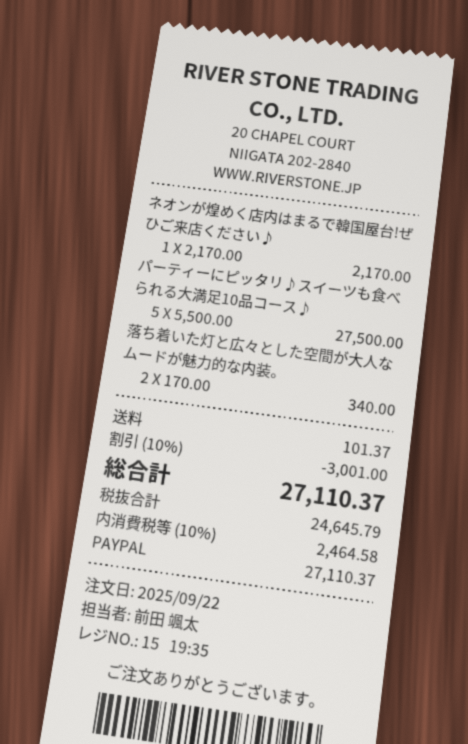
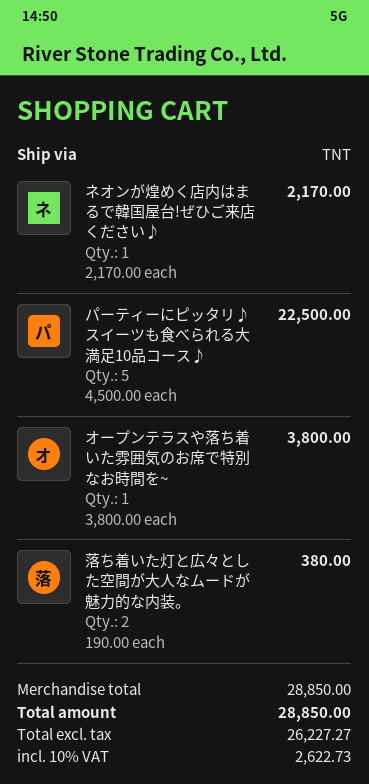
パーティーにピッタリ♪スイーツも食べられる大満足10品コース♪: 5 x 5500.00 = 27500.00 -> 5 x 4500.00 = 22500.00
落ち着いた灯と広々とした空間が大人なムードが魅力的な内装。: 2 x 170.00 = 340.00 -> 2 x 190.00 = 380.00
オープンテラスや落ち着いた雰囲気のお席で特別なお時間を~: none -> 1 x 3800.00 = 3800.00
discount: 10% = 3001.00 -> none
shipping: 101.37 -> none
net: 24645.79 -> 26227.27
tax: 10% = 2464.58 -> 10% = 2622.73
total: 27110.37 -> 28850.00

